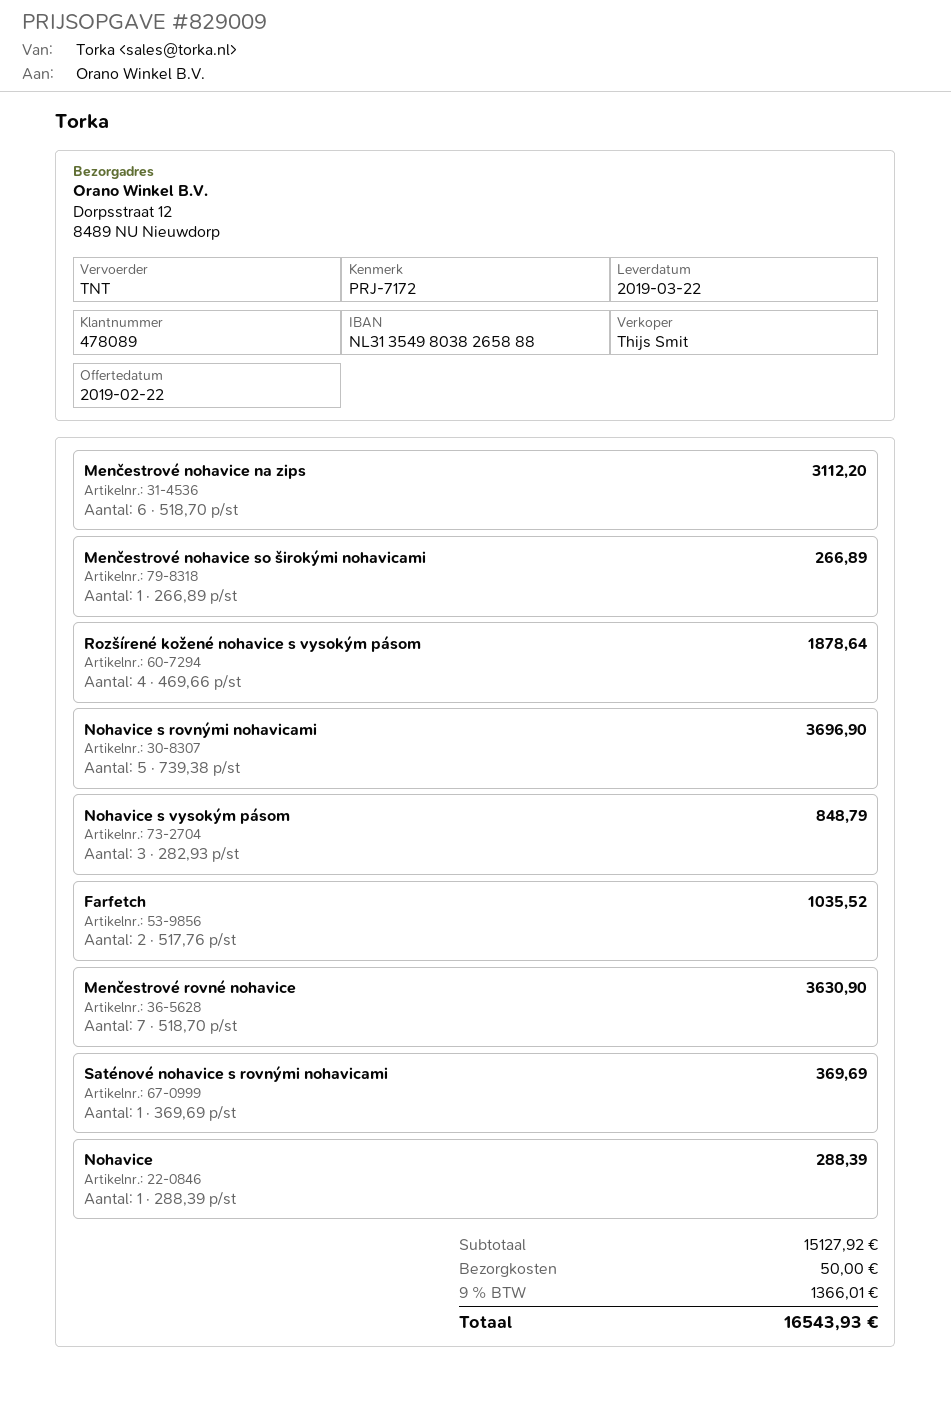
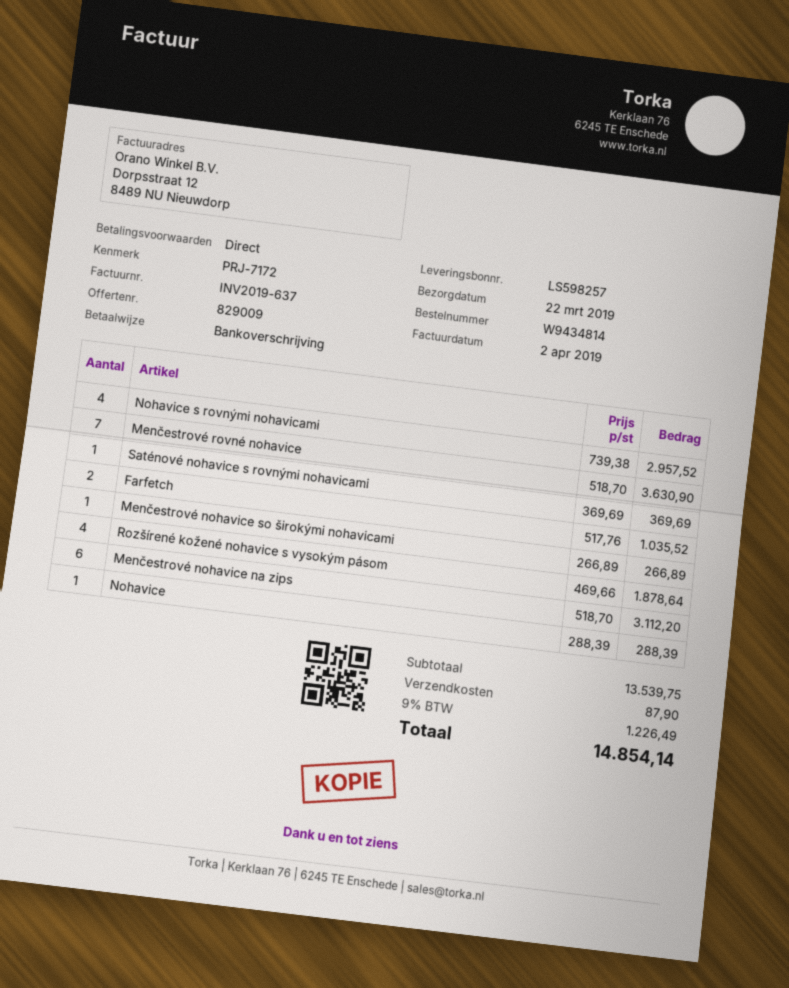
Nohavice s rovnými nohavicami: 5 x 739.38 = 3696.90 -> 4 x 739.38 = 2957.52
Nohavice s vysokým pásom: 3 x 282.93 = 848.79 -> none
subtotal: 15127.92 -> 13539.75
shipping: 50.00 -> 87.90
tax: 9% = 1366.01 -> 9% = 1226.49
total: 16543.93 -> 14854.14

